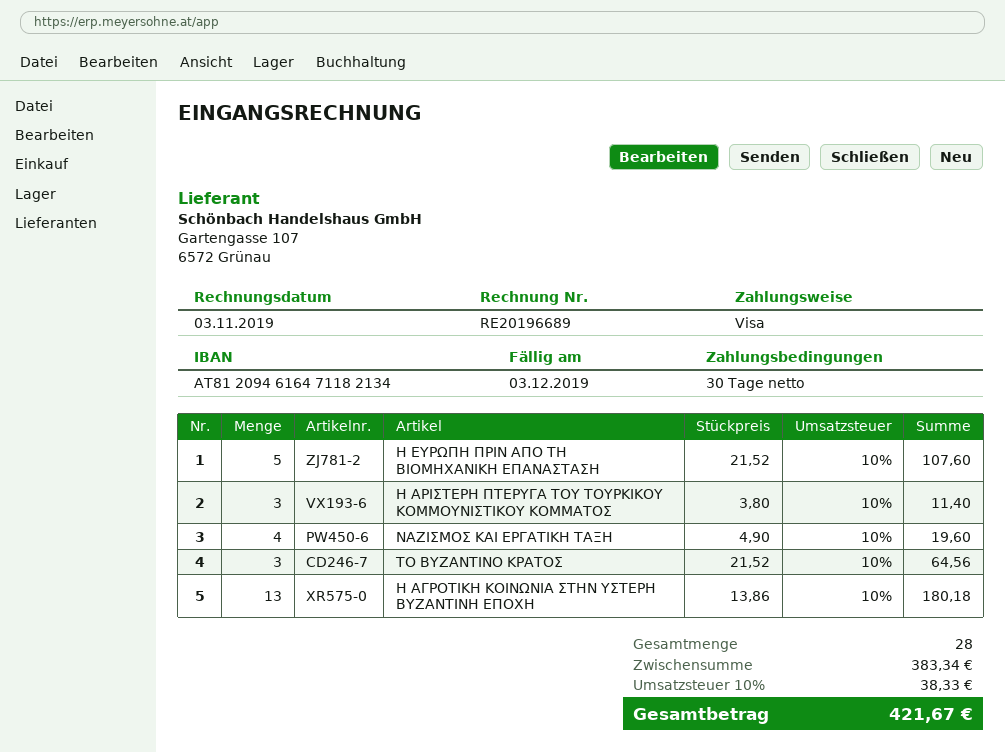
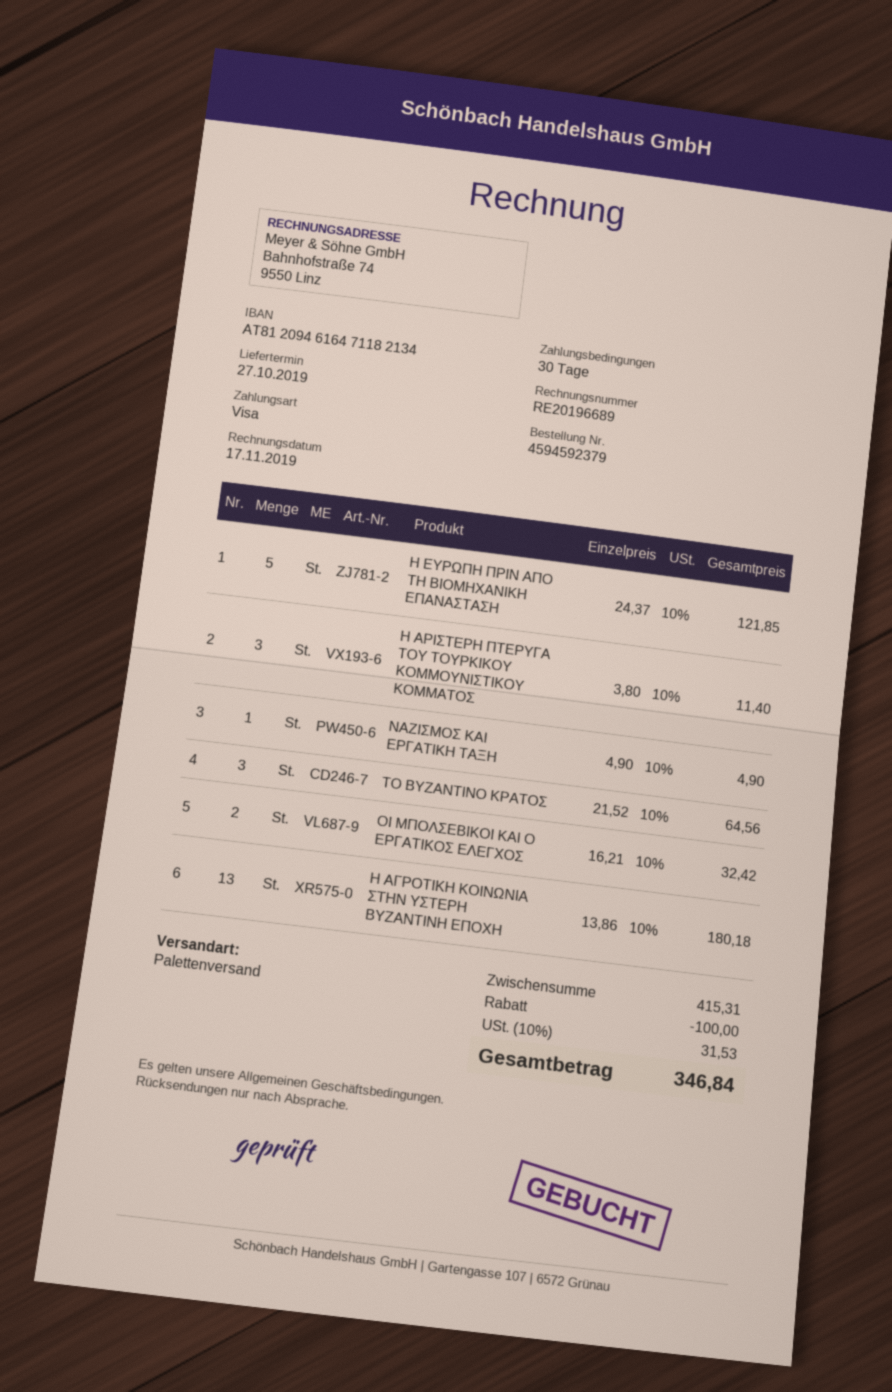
invoice date: 2019-11-03 -> 2019-11-17
Η ΕΥΡΩΠΗ ΠΡΙΝ ΑΠΟ ΤΗ ΒΙΟΜΗΧΑΝΙΚΗ ΕΠΑΝΑΣΤΑΣΗ: 5 x 21.52 = 107.60 -> 5 x 24.37 = 121.85
ΝΑΖΙΣΜΟΣ ΚΑΙ ΕΡΓΑΤΙΚΗ ΤΑΞΗ: 4 x 4.90 = 19.60 -> 1 x 4.90 = 4.90
ΟΙ ΜΠΟΛΣΕΒΙΚΟΙ ΚΑΙ Ο ΕΡΓΑΤΙΚΟΣ ΕΛΕΓΧΟΣ: none -> 2 x 16.21 = 32.42
subtotal: 383.34 -> 415.31
discount: none -> 100.00
tax: 10% = 38.33 -> 10% = 31.53
total: 421.67 -> 346.84

